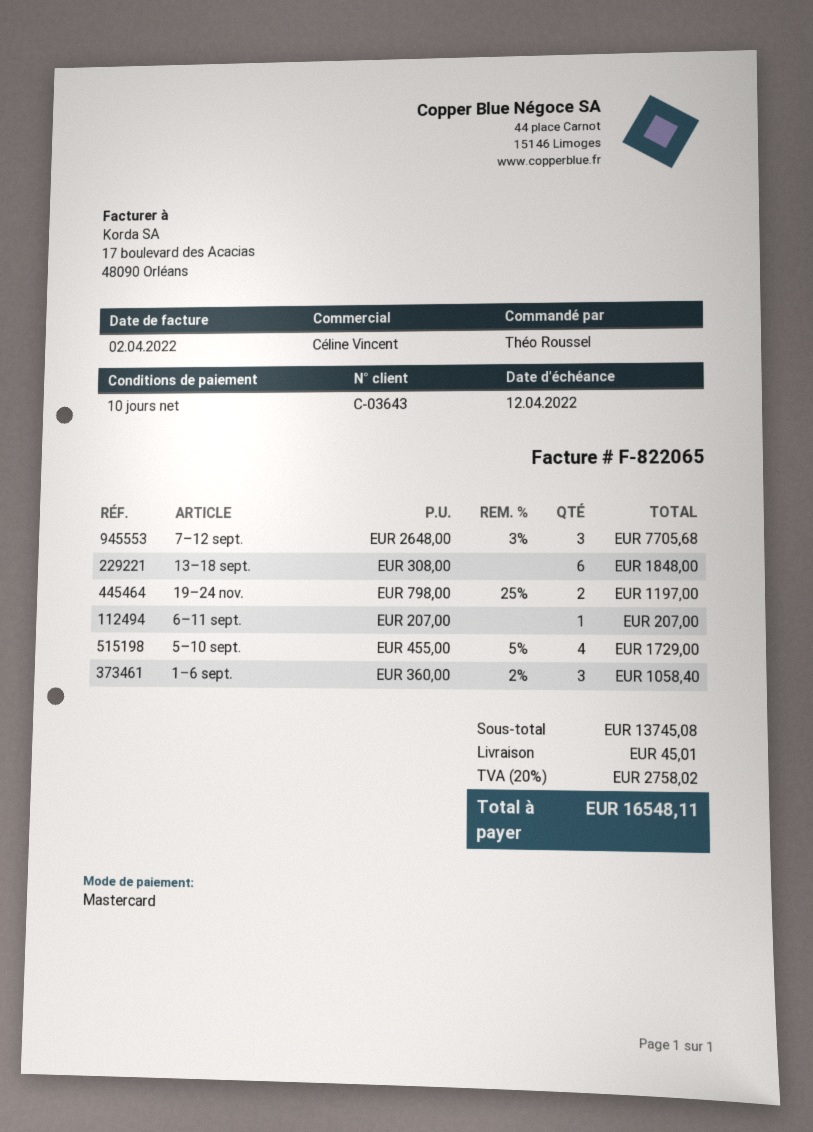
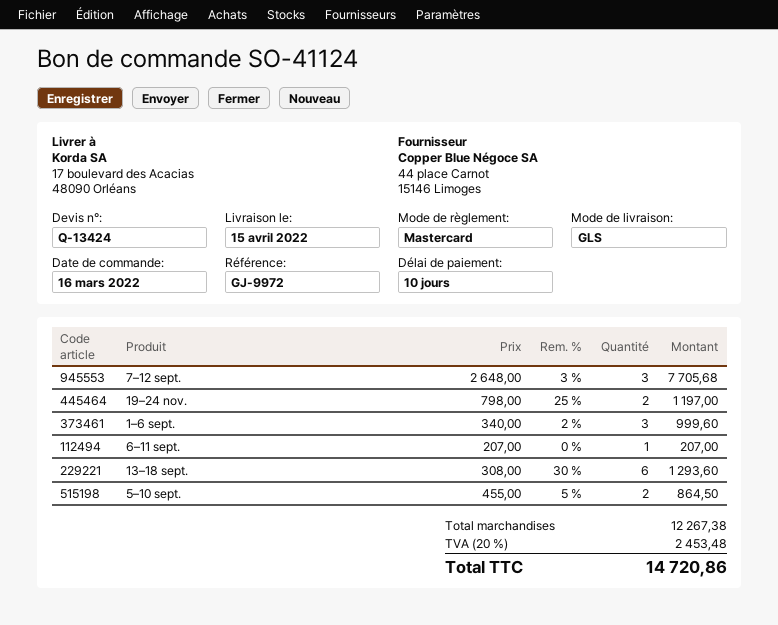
13–18 sept.: 6 x 308.00 = 1848.00 -> 6 x 308.00 - 30% = 1293.60
5–10 sept.: 4 x 455.00 - 5% = 1729.00 -> 2 x 455.00 - 5% = 864.50
1–6 sept.: 3 x 360.00 - 2% = 1058.40 -> 3 x 340.00 - 2% = 999.60
subtotal: 13745.08 -> 12267.38
shipping: 45.01 -> none
tax: 20% = 2758.02 -> 20% = 2453.48
total: 16548.11 -> 14720.86

